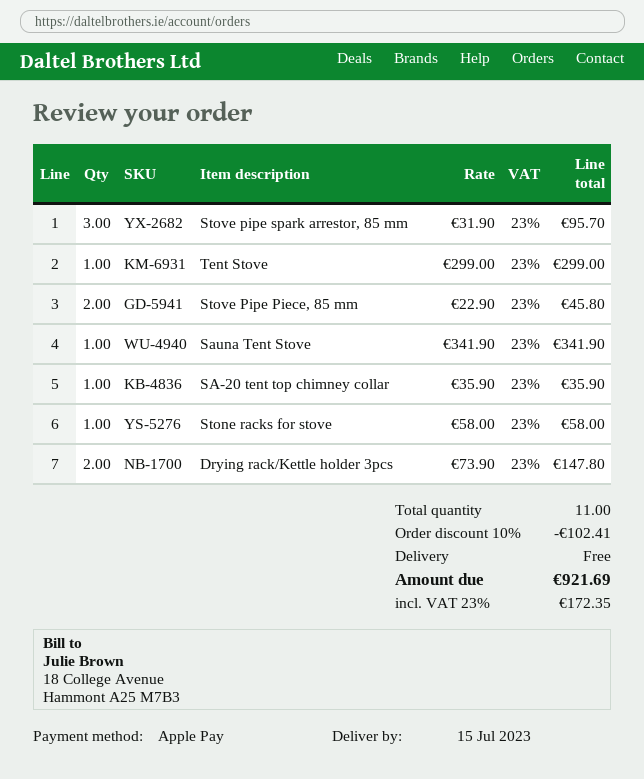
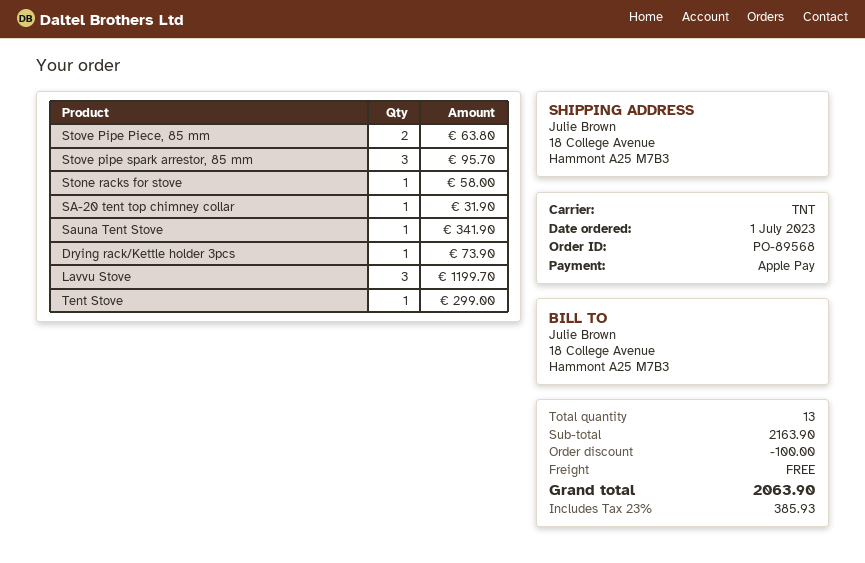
Stove Pipe Piece, 85 mm: 2 for 45.80 -> 2 for 63.80
SA-20 tent top chimney collar: 1 for 35.90 -> 1 for 31.90
Drying rack/Kettle holder 3pcs: 2 for 147.80 -> 1 for 73.90
Lavvu Stove: none -> 3 for 1199.70
total quantity: 11 -> 13
discount: 102.41 -> 100.00
tax: 23% = 172.35 -> 23% = 385.93
total: 921.69 -> 2063.90

